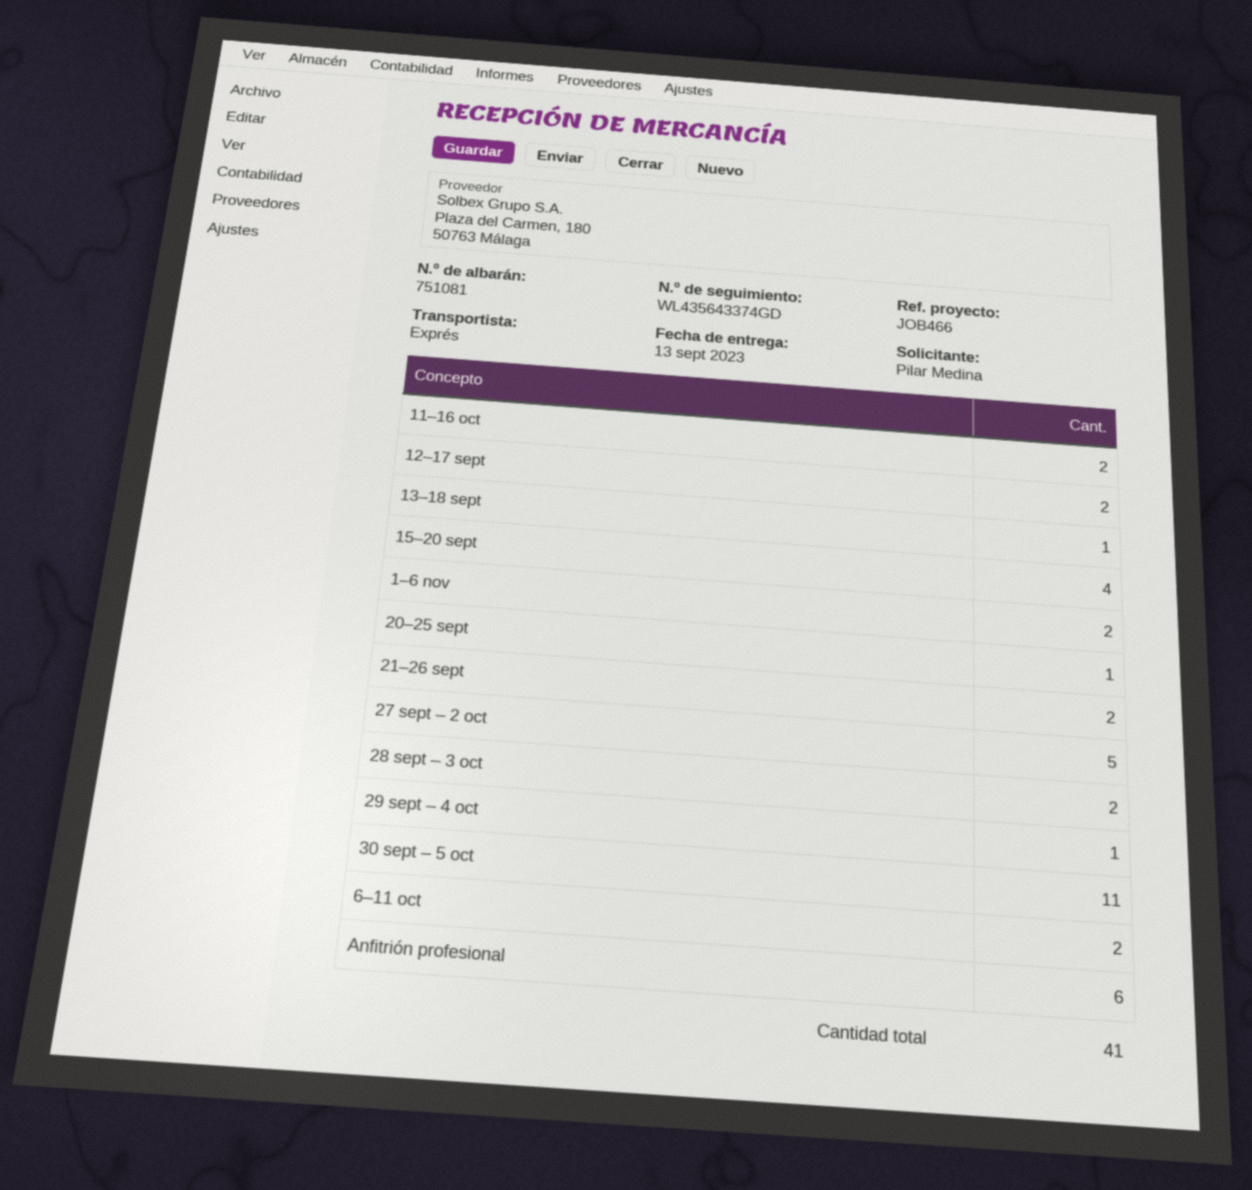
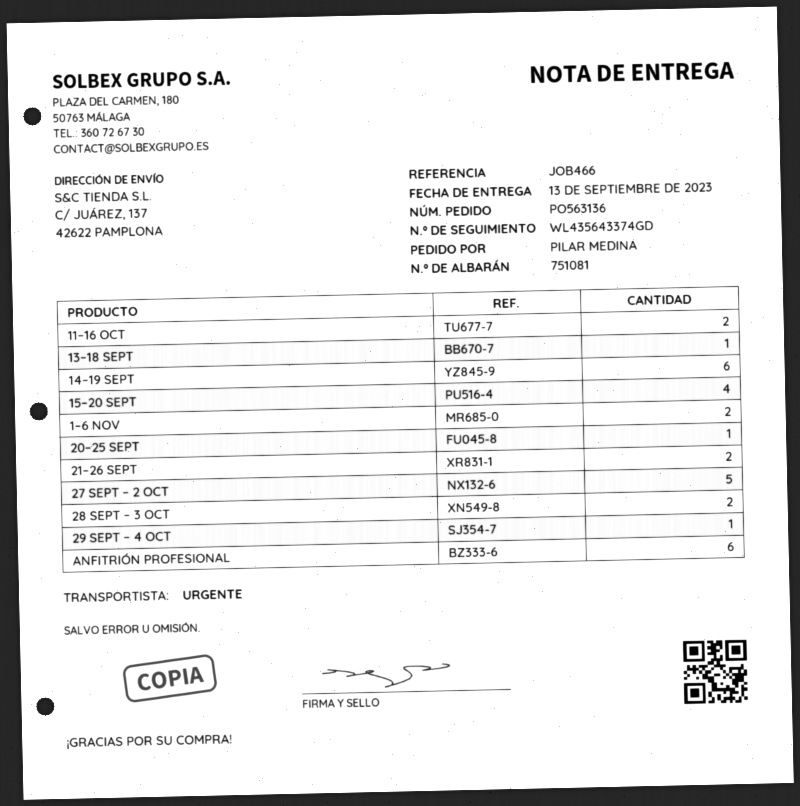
12–17 sept: 2 -> none
30 sept – 5 oct: 11 -> none
6–11 oct: 2 -> none
14–19 SEPT: none -> 6

